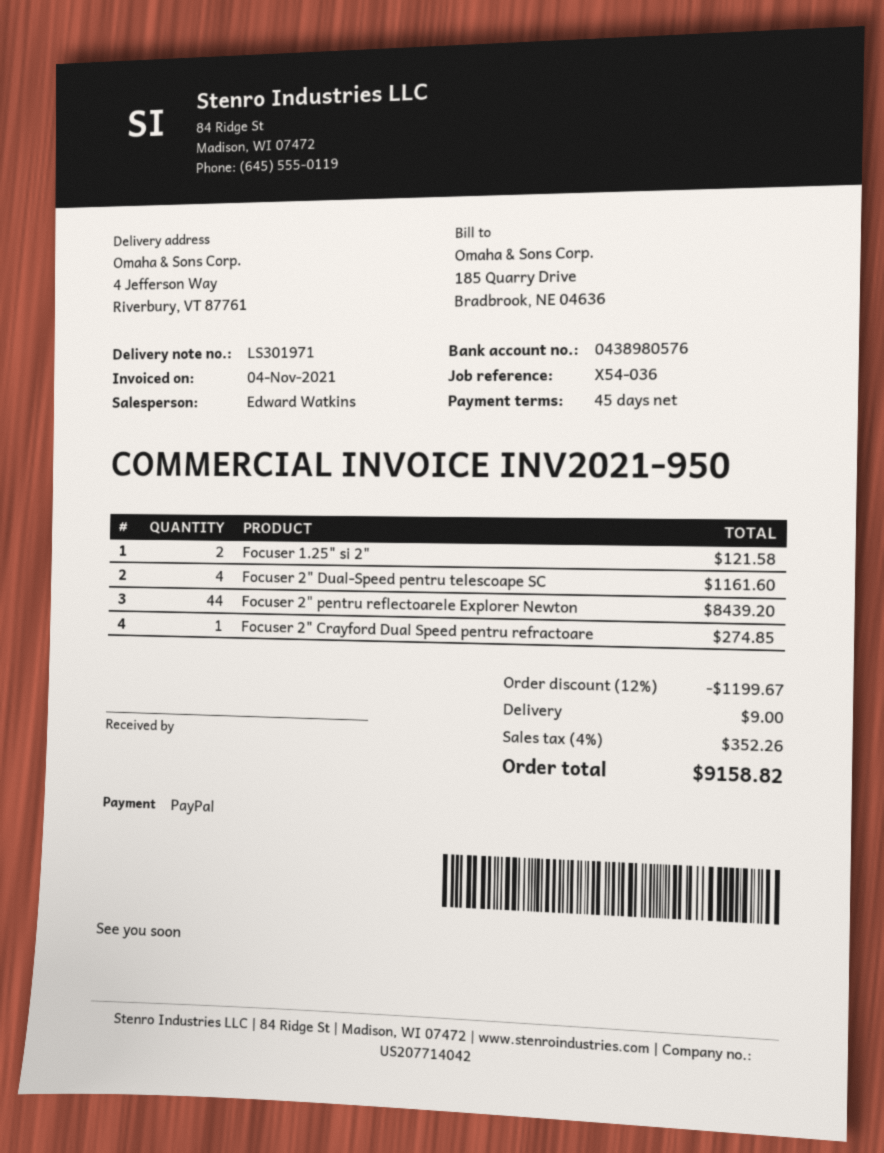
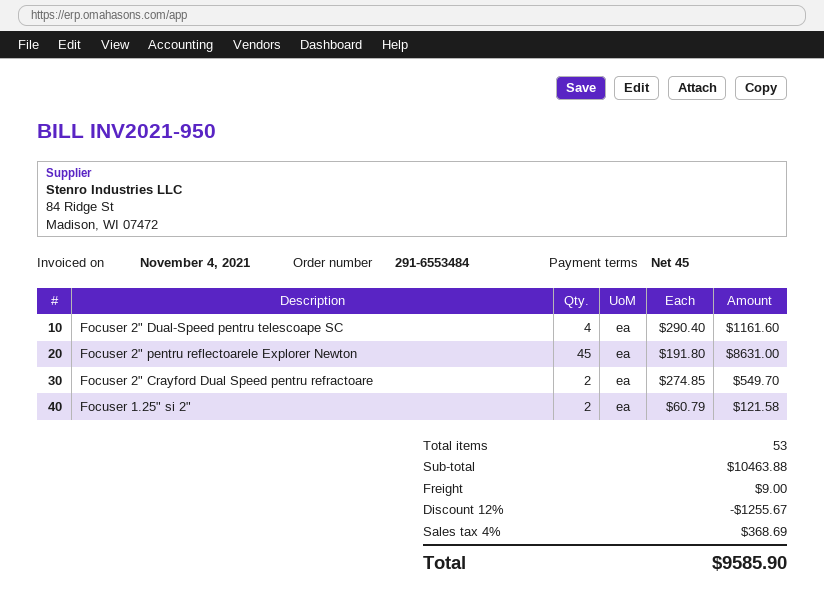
Focuser 2" pentru reflectoarele Explorer Newton: 44 for 8439.20 -> 45 for 8631.00
Focuser 2" Crayford Dual Speed pentru refractoare: 1 for 274.85 -> 2 for 549.70
discount: 12% = 1199.67 -> 12% = 1255.67
tax: 4% = 352.26 -> 4% = 368.69
total: 9158.82 -> 9585.90

